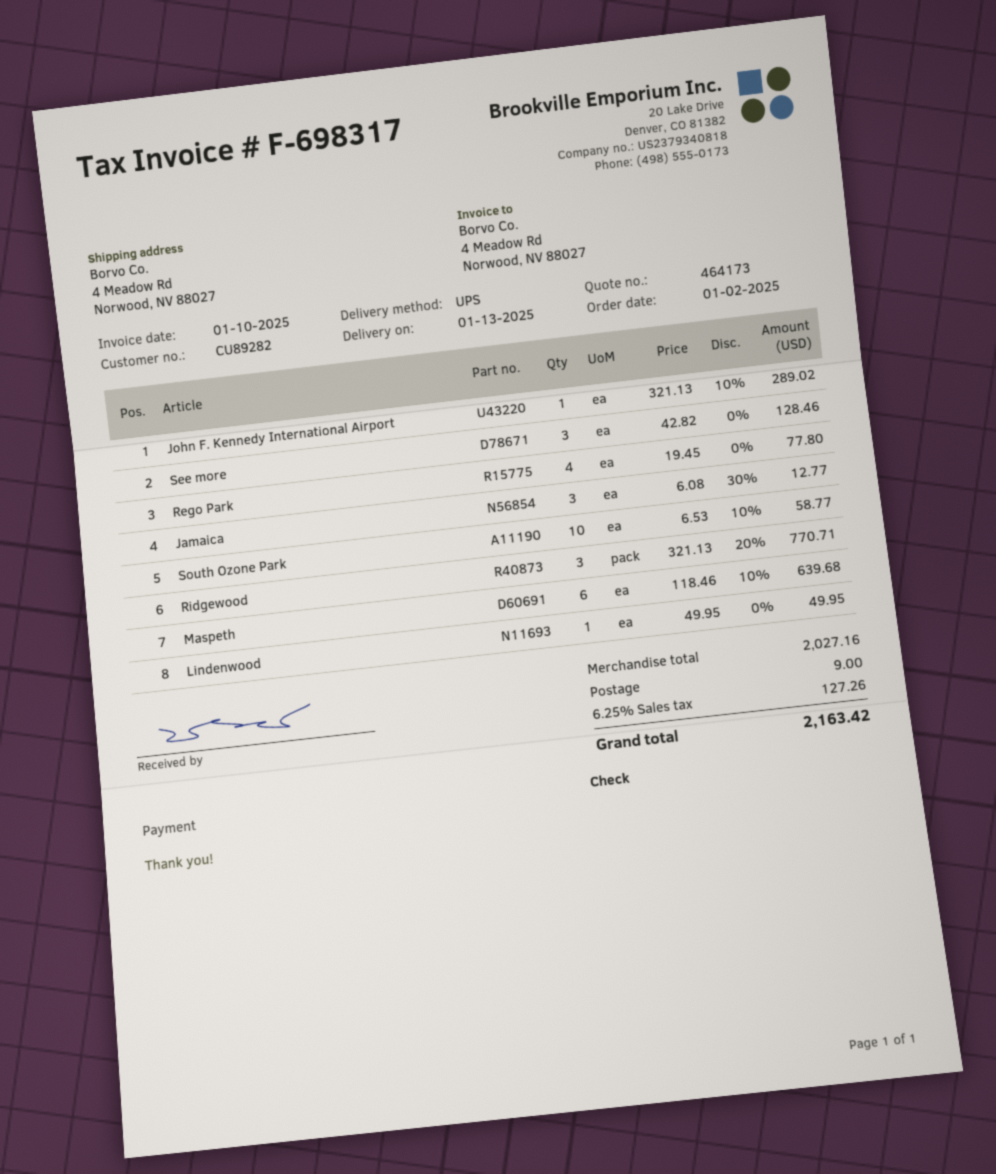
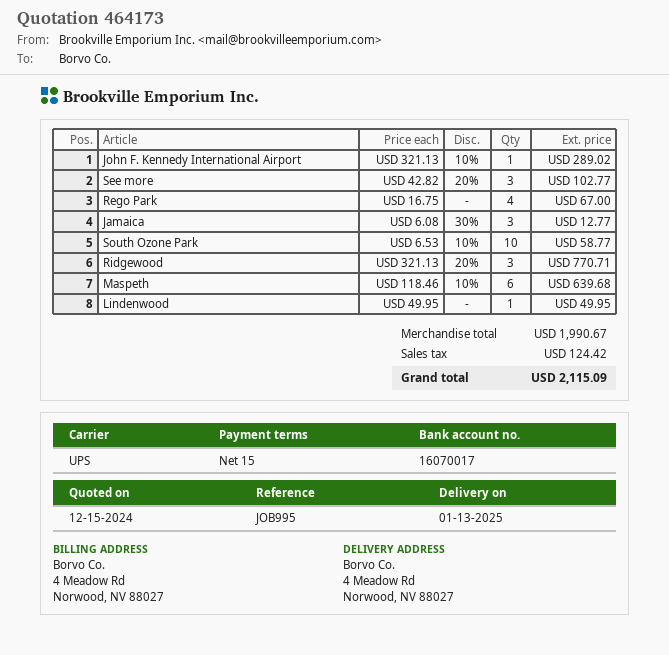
See more: 3 x 42.82 = 128.46 -> 3 x 42.82 - 20% = 102.77
Rego Park: 4 x 19.45 = 77.80 -> 4 x 16.75 = 67.00
subtotal: 2027.16 -> 1990.67
shipping: 9.00 -> none
tax: 127.26 -> 124.42
total: 2163.42 -> 2115.09

